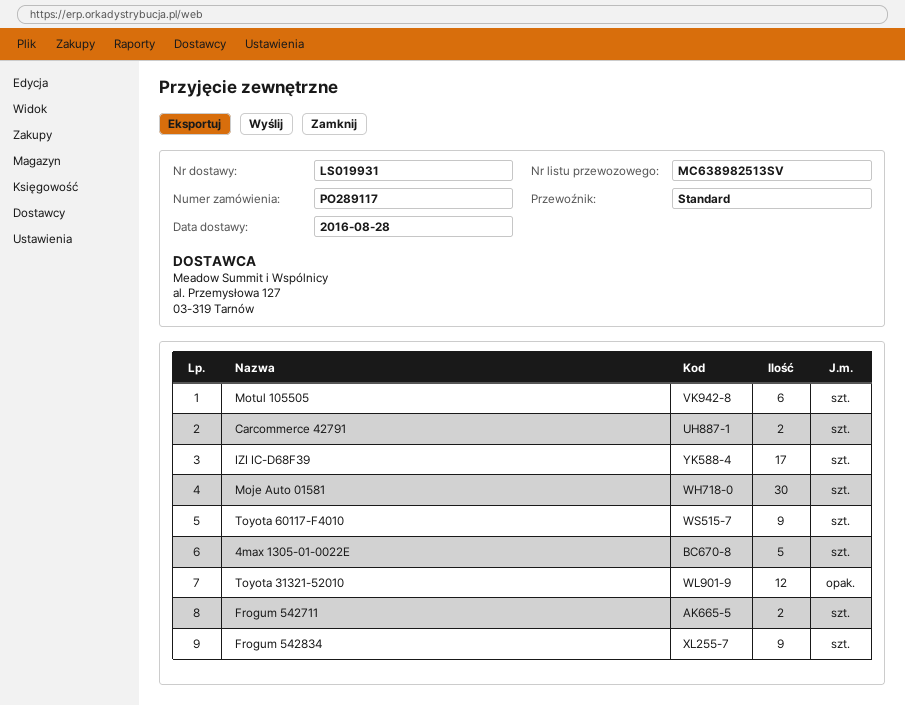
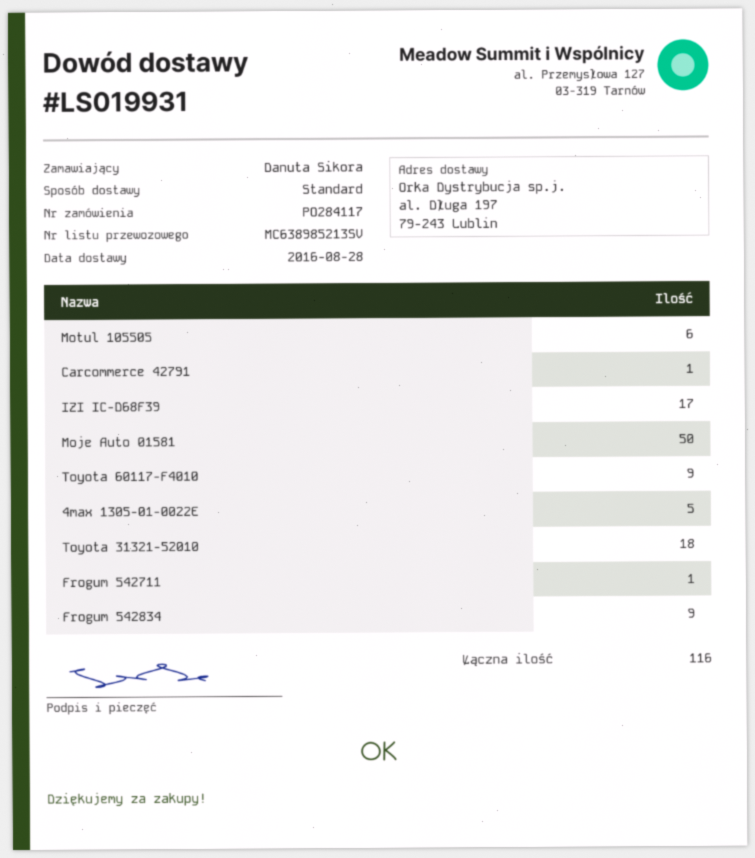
order number: PO289117 -> PO284117
tracking number: MC638982513SV -> MC638985213SV
Carcommerce 42791: 2 -> 1
Moje Auto 01581: 30 -> 50
Toyota 31321-52010: 12 -> 18
Frogum 542711: 2 -> 1

